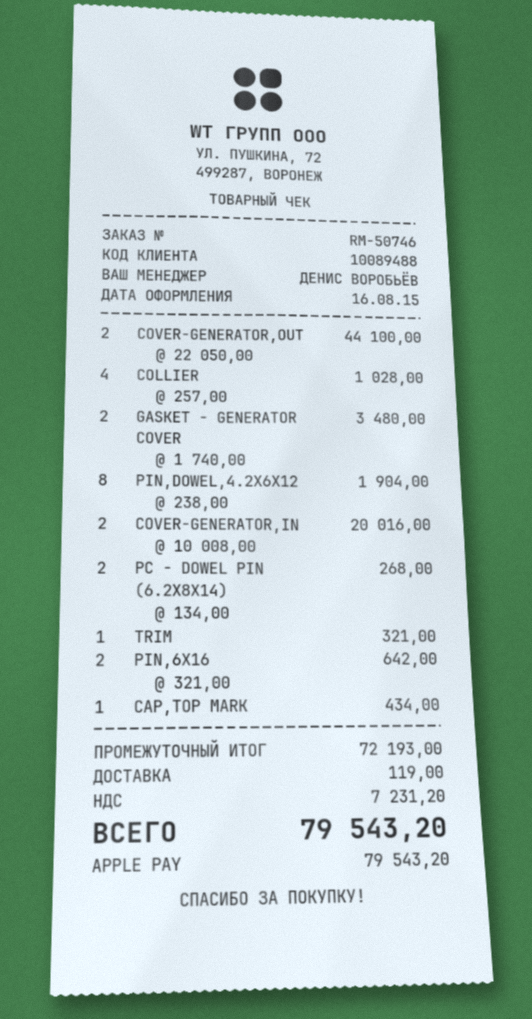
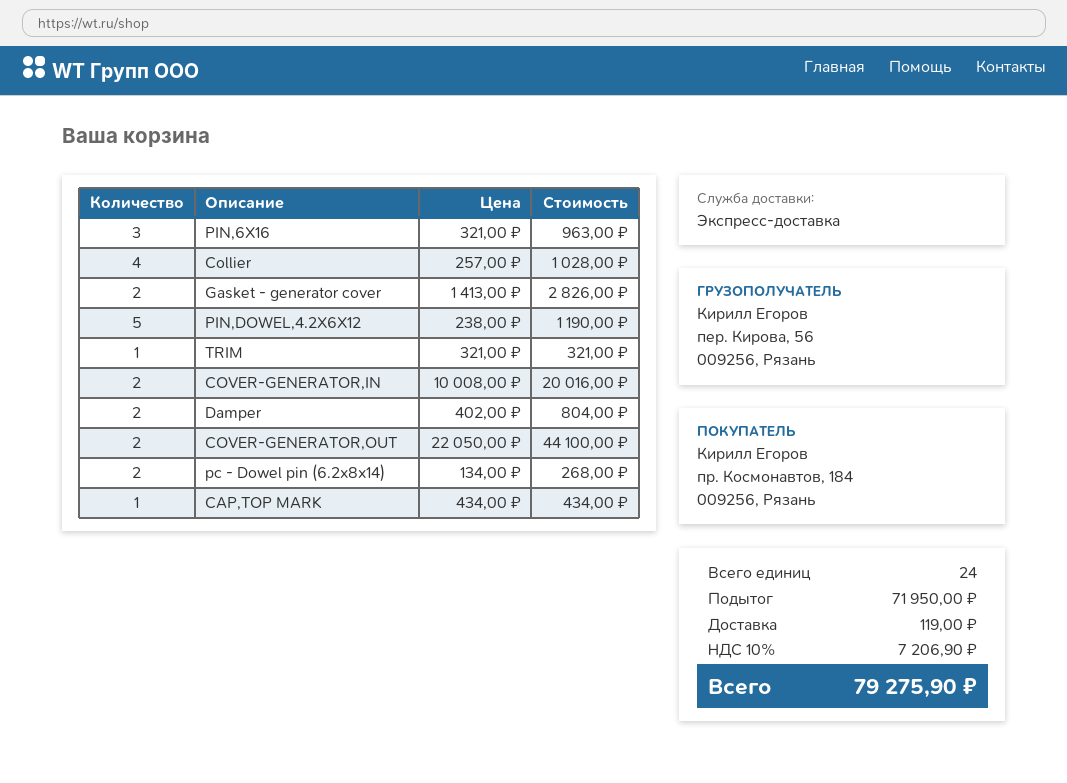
GASKET - GENERATOR COVER: 2 x 1740.00 = 3480.00 -> 2 x 1413.00 = 2826.00
PIN,DOWEL,4.2X6X12: 8 x 238.00 = 1904.00 -> 5 x 238.00 = 1190.00
PIN,6X16: 2 x 321.00 = 642.00 -> 3 x 321.00 = 963.00
Damper: none -> 2 x 402.00 = 804.00
subtotal: 72193.00 -> 71950.00
tax: 7231.20 -> 7206.90
total: 79543.20 -> 79275.90

